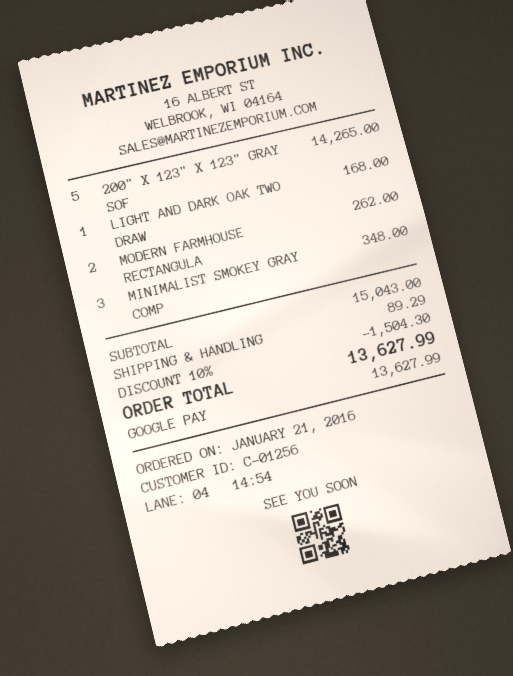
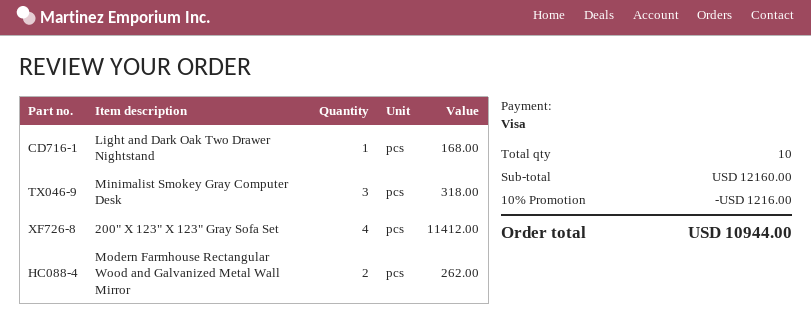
payment method: Google Pay -> Visa
200" X 123" X 123" GRAY SOF: 5 for 14265.00 -> 4 for 11412.00
MINIMALIST SMOKEY GRAY COMP: 3 for 348.00 -> 3 for 318.00
subtotal: 15043.00 -> 12160.00
discount: 10% = 1504.30 -> 10% = 1216.00
shipping: 89.29 -> none
total: 13627.99 -> 10944.00

